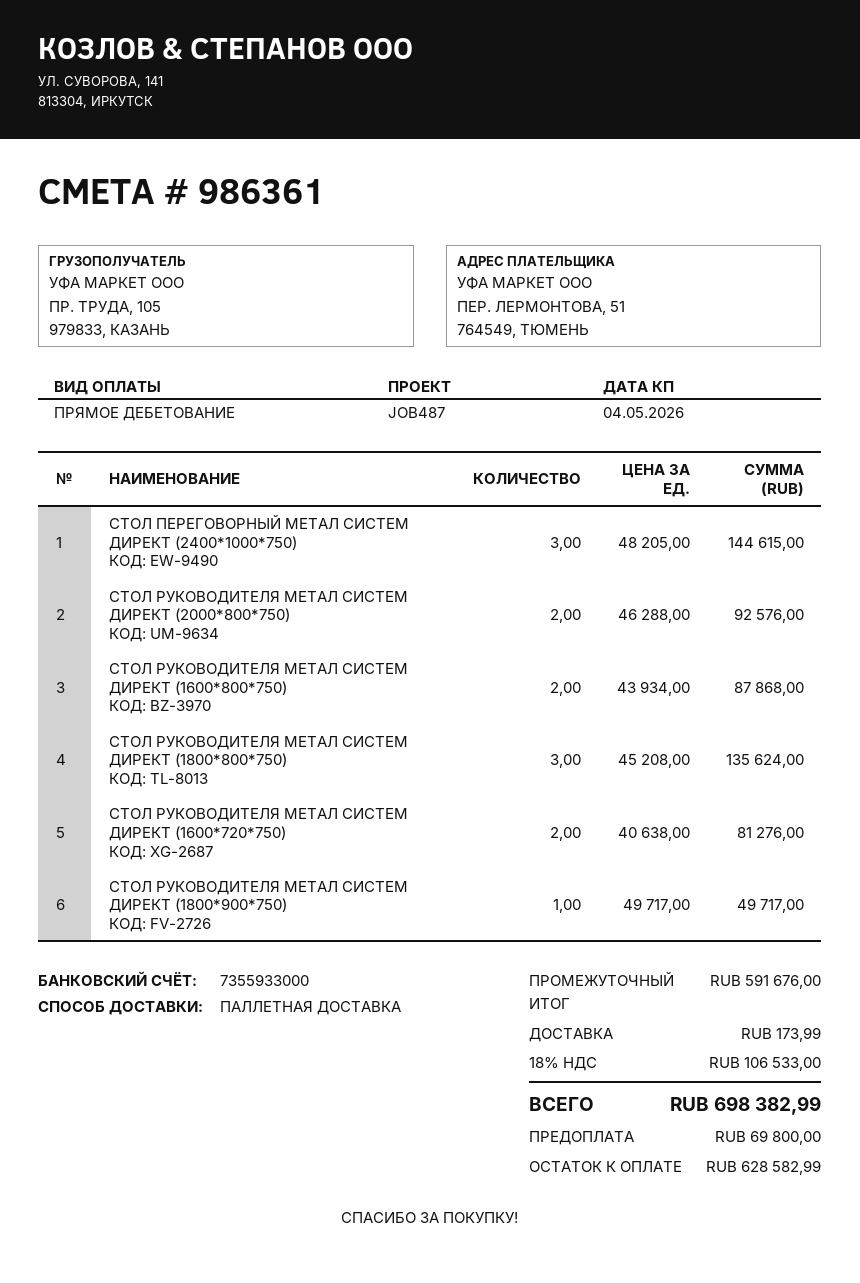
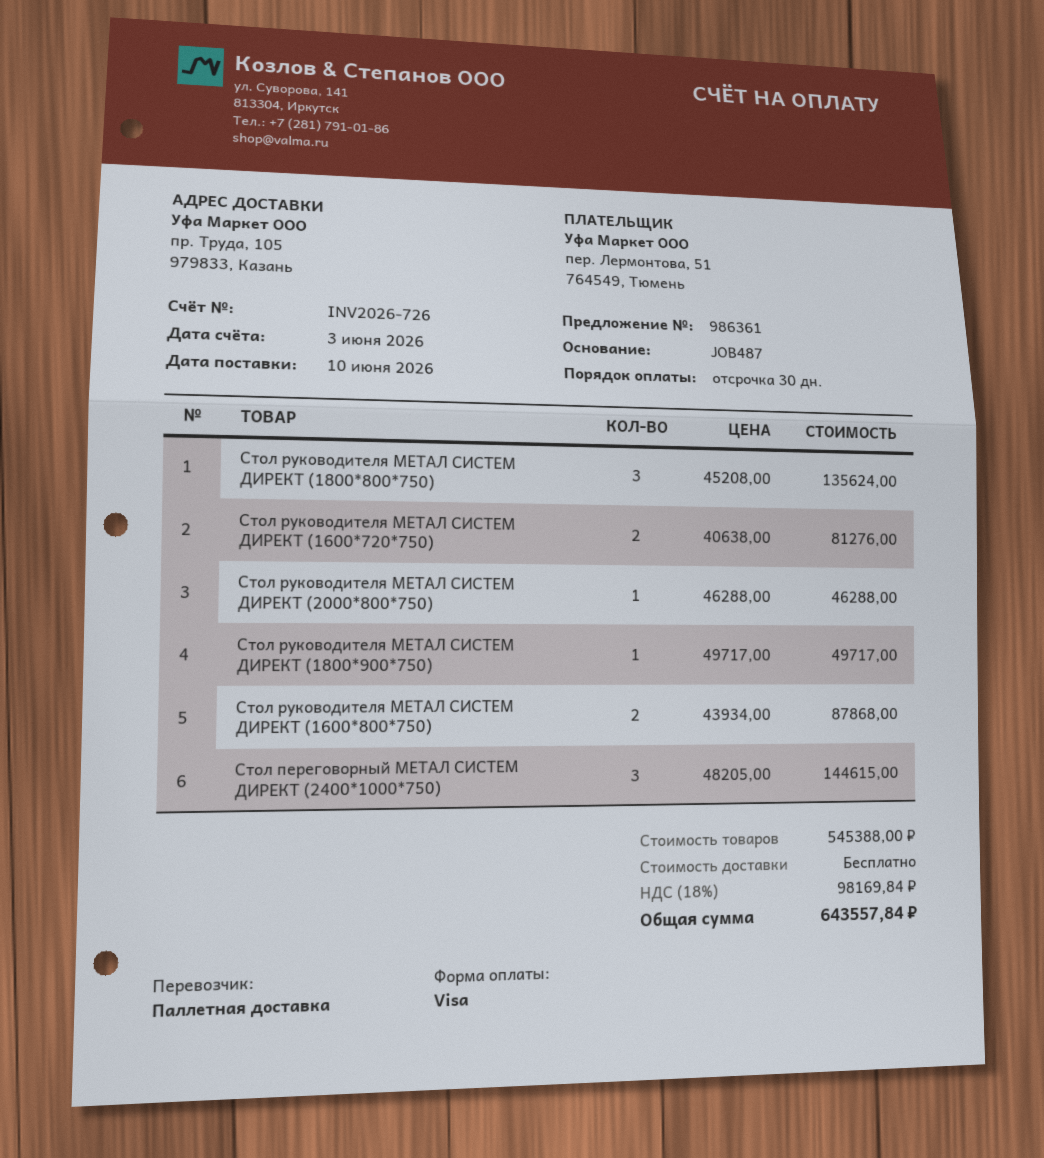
payment method: direct debit -> Visa
СТОЛ РУКОВОДИТЕЛЯ МЕТАЛ СИСТЕМ ДИРЕКТ (2000*800*750): 2 x 46288.00 = 92576.00 -> 1 x 46288.00 = 46288.00
subtotal: 591676.00 -> 545388.00
shipping: 173.99 -> 0.00
tax: 18% = 106533.00 -> 18% = 98169.84
total: 698382.99 -> 643557.84

